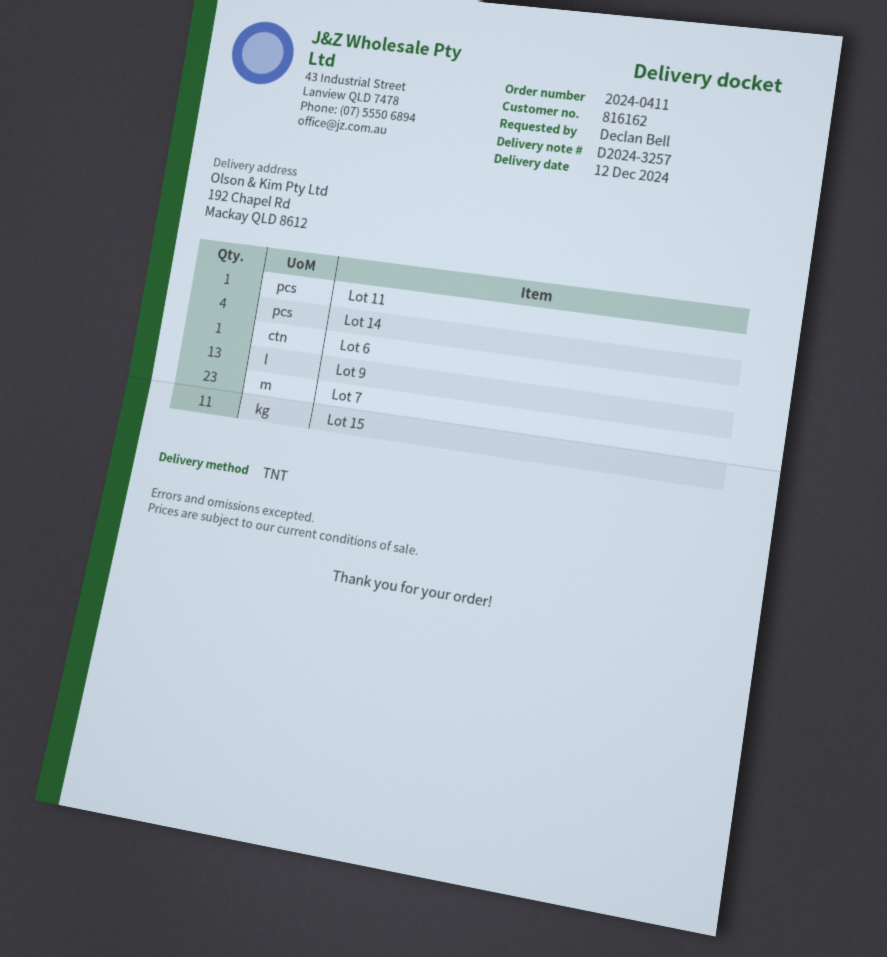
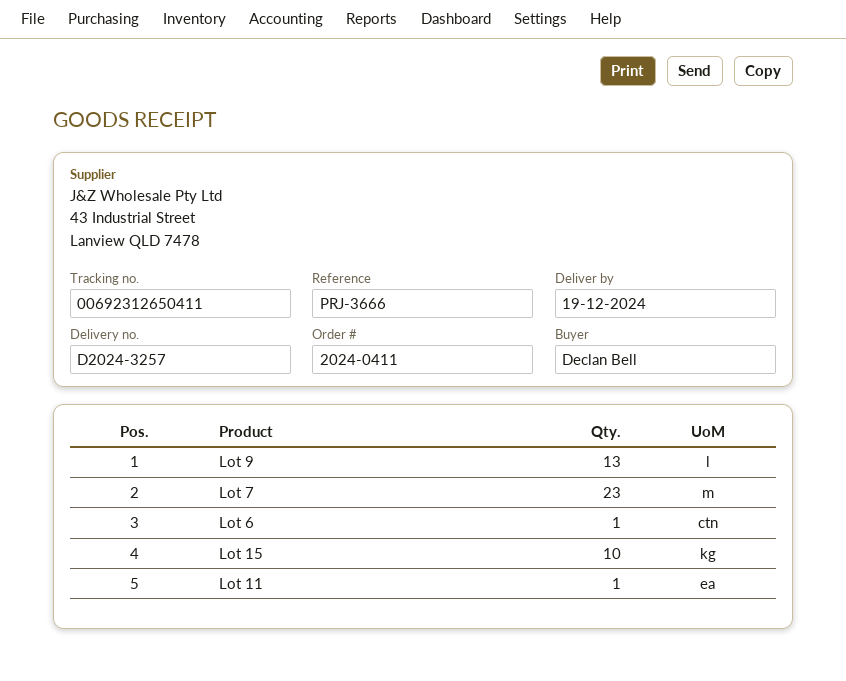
delivery date: 2024-12-12 -> 2024-12-19
Lot 14: 4 -> none
Lot 15: 11 -> 10

